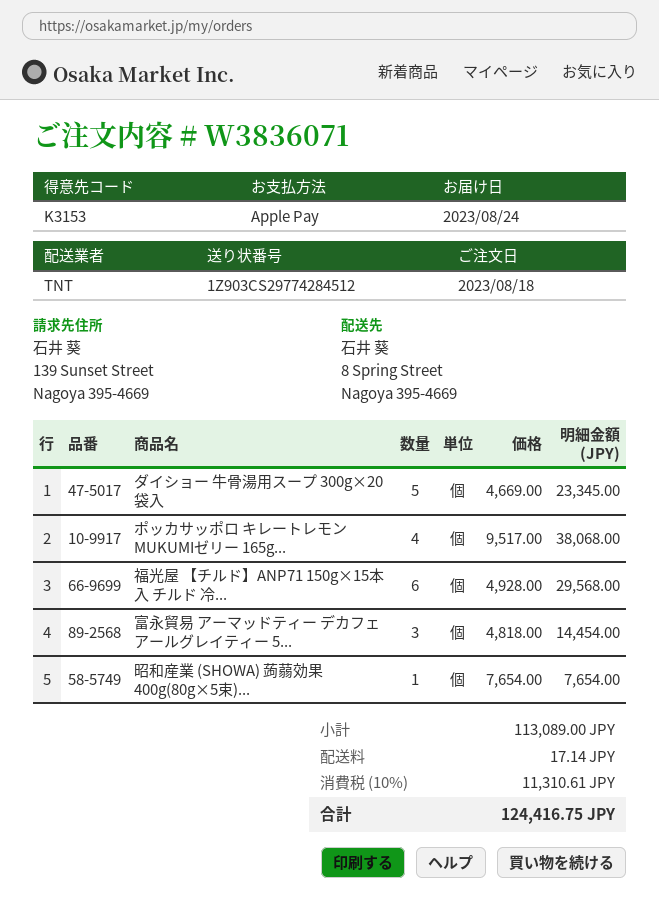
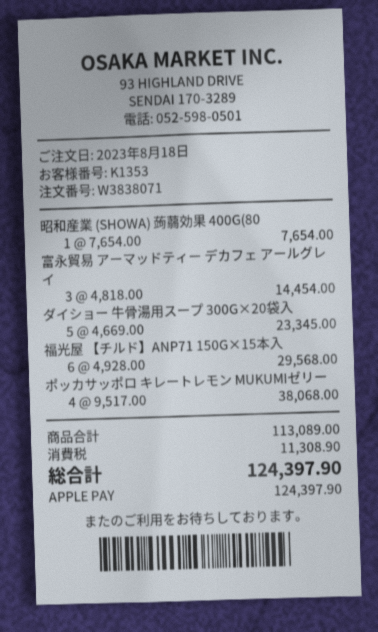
order number: W3836071 -> W3838071
customer number: K3153 -> K1353
shipping: 17.14 -> none
tax: 11310.61 -> 11308.90
total: 124416.75 -> 124397.90

